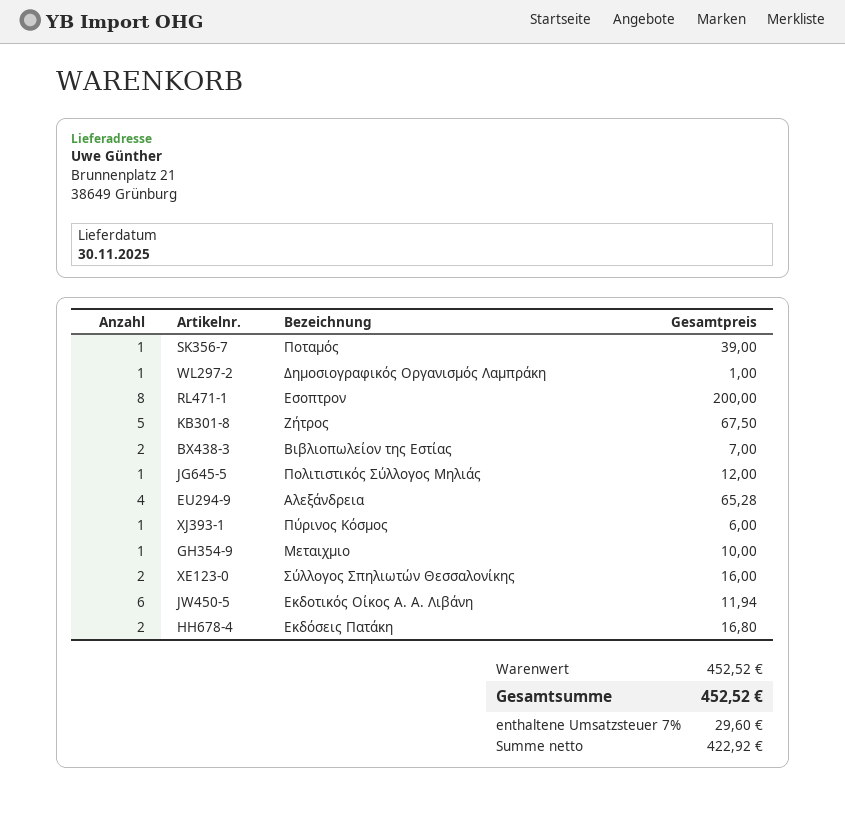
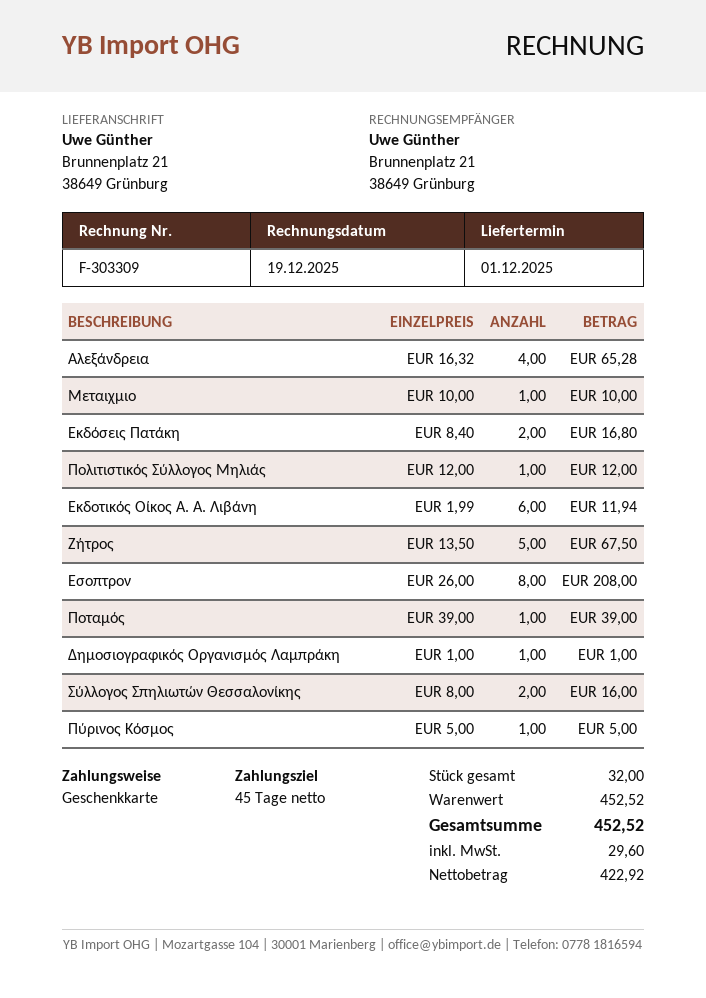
delivery date: 2025-11-30 -> 2025-12-01
Εσοπτρον: 8 for 200.00 -> 8 for 208.00
Βιβλιοπωλείον της Εστίας: 2 for 7.00 -> none
Πύρινος Κόσμος: 1 for 6.00 -> 1 for 5.00

